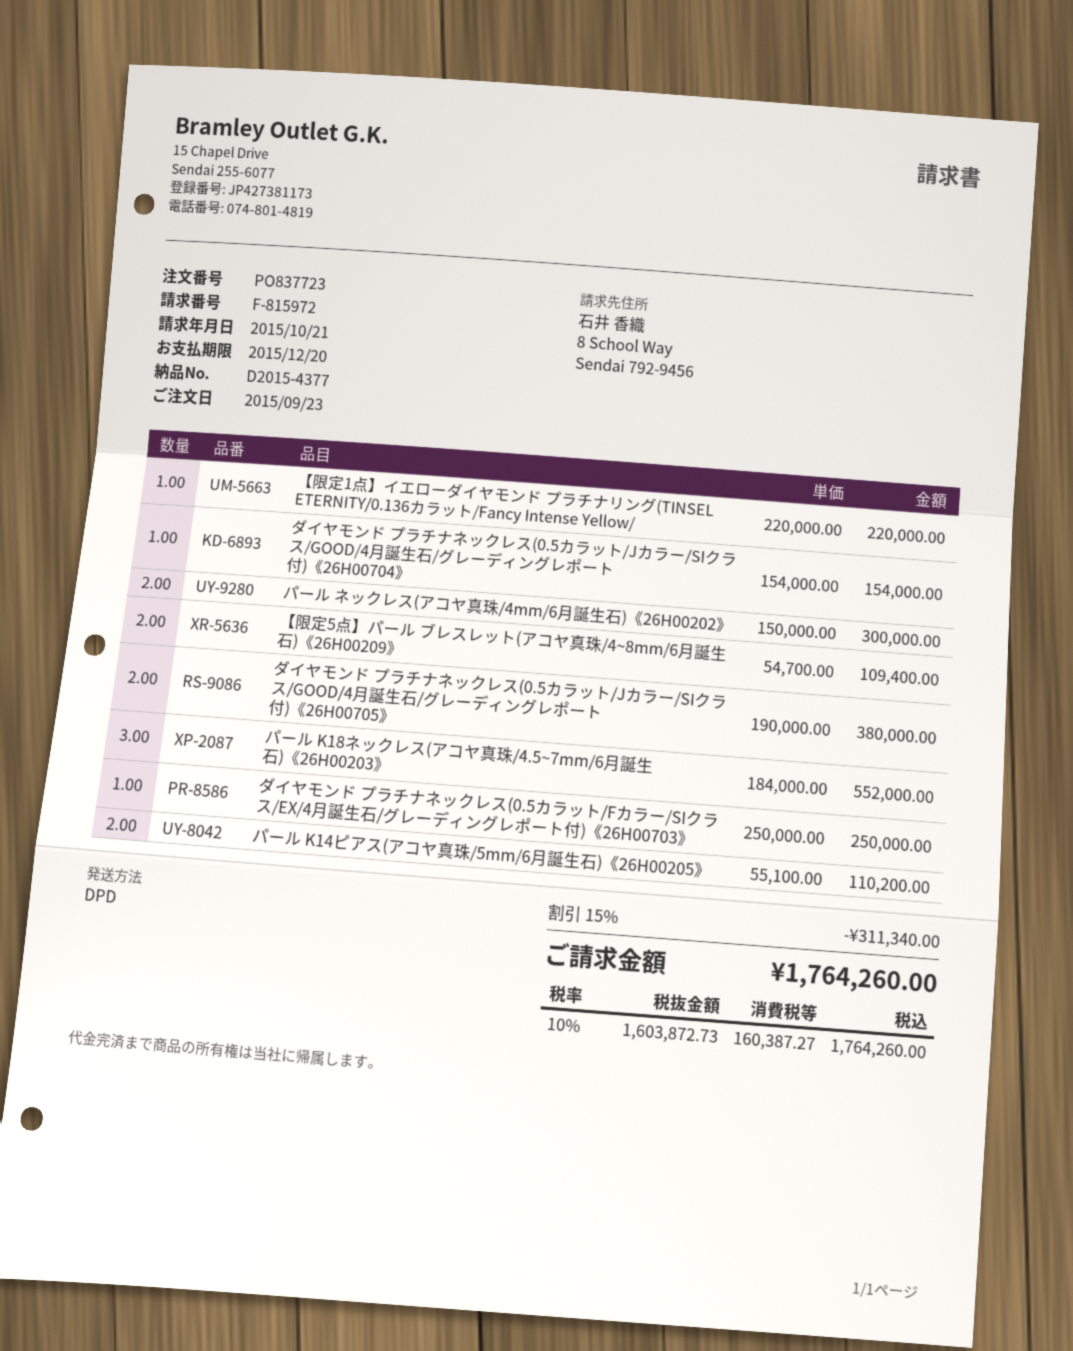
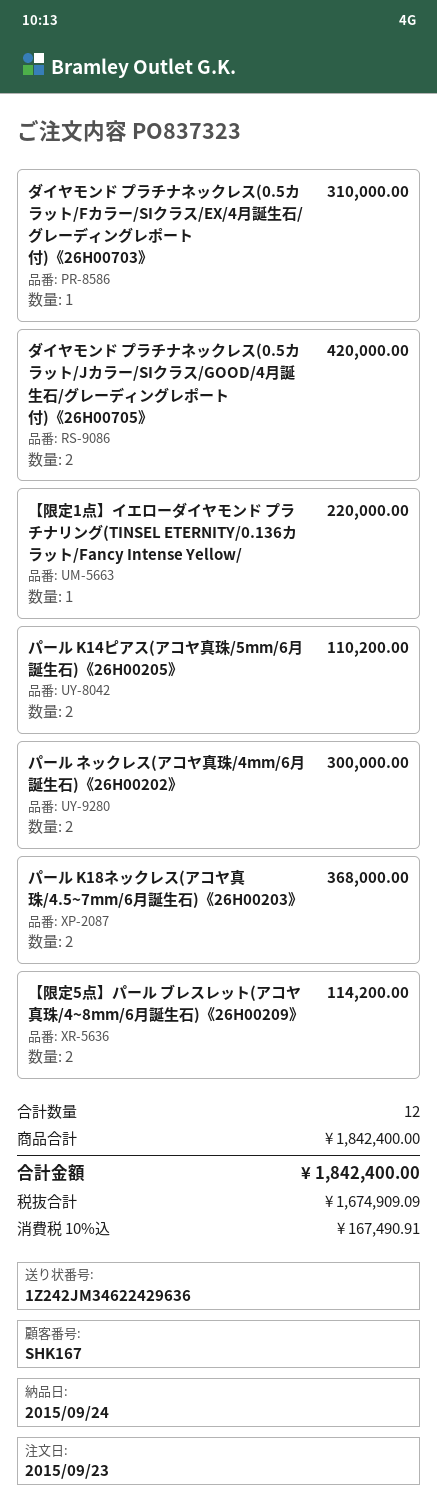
order number: PO837723 -> PO837323
ダイヤモンド プラチナネックレス(0.5カラット/Jカラー/SIクラス/GOOD/4月誕生石/グレーディングレポート付)《26H00704》: 1 for 154000.00 -> none
【限定5点】パール ブレスレット(アコヤ真珠/4~8mm/6月誕生石)《26H00209》: 2 for 109400.00 -> 2 for 114200.00
ダイヤモンド プラチナネックレス(0.5カラット/Jカラー/SIクラス/GOOD/4月誕生石/グレーディングレポート付)《26H00705》: 2 for 380000.00 -> 2 for 420000.00
パール K18ネックレス(アコヤ真珠/4.5~7mm/6月誕生石)《26H00203》: 3 for 552000.00 -> 2 for 368000.00
ダイヤモンド プラチナネックレス(0.5カラット/Fカラー/SIクラス/EX/4月誕生石/グレーディングレポート付)《26H00703》: 1 for 250000.00 -> 1 for 310000.00
discount: 15% = 311340.00 -> none
net: 1603872.73 -> 1674909.09
tax: 10% = 160387.27 -> 10% = 167490.91
total: 1764260.00 -> 1842400.00

